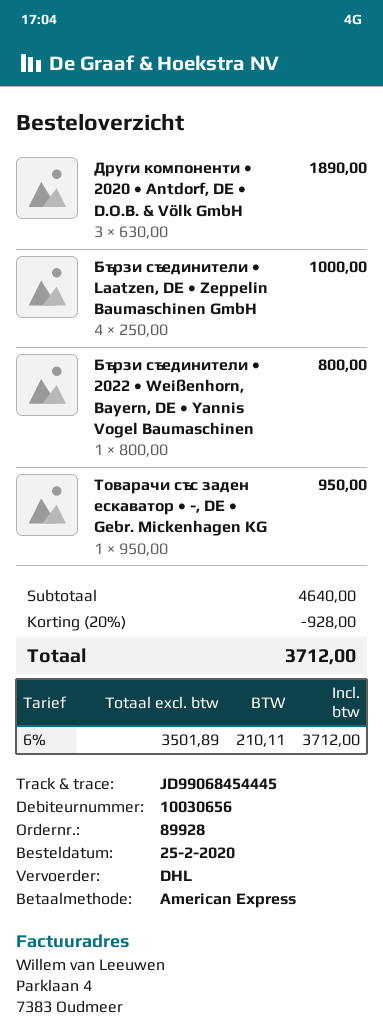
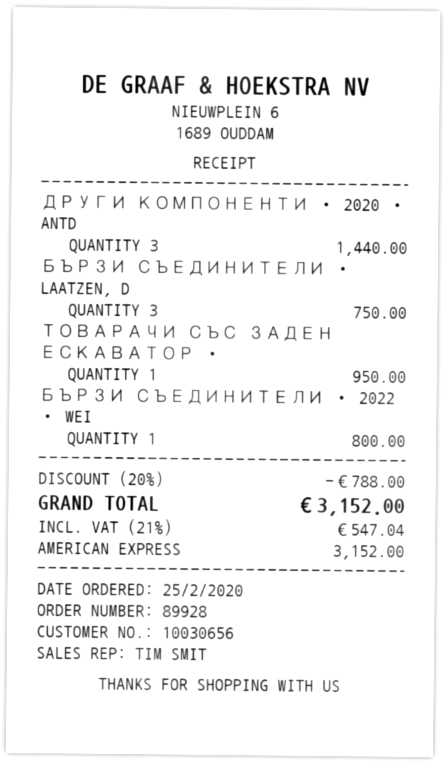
Други компоненти • 2020 • Antdorf, DE • D.O.B. & Völk GmbH: 3 for 1890.00 -> 3 for 1440.00
Бързи съединители • Laatzen, DE • Zeppelin Baumaschinen GmbH: 4 for 1000.00 -> 3 for 750.00
discount: 20% = 928.00 -> 20% = 788.00
tax: 6% = 210.11 -> 21% = 547.04
total: 3712.00 -> 3152.00

